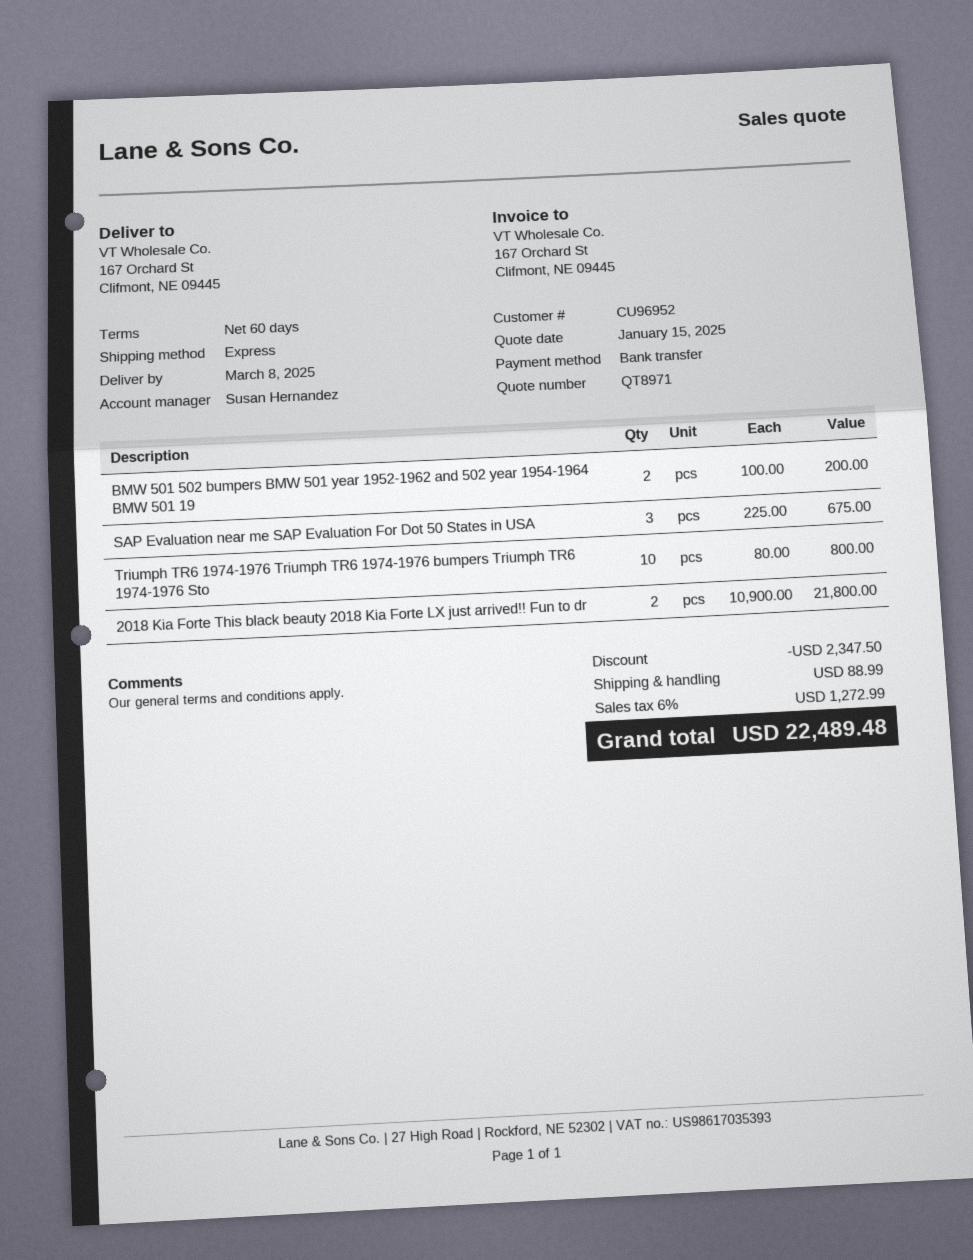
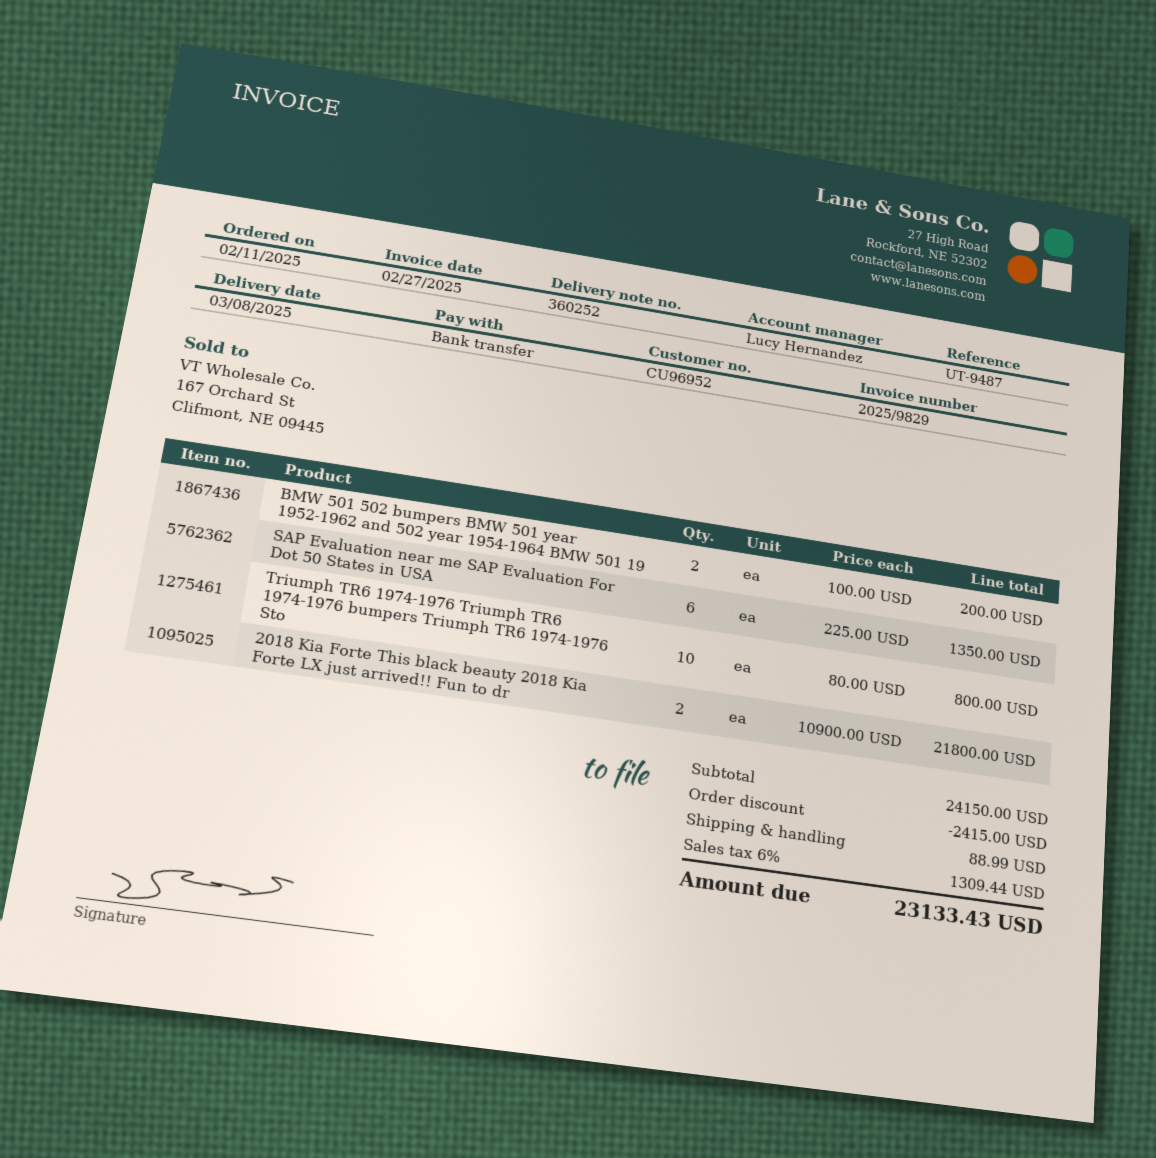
sales rep: Susan Hernandez -> Lucy Hernandez
SAP Evaluation near me SAP Evaluation For Dot 50 States in USA: 3 x 225.00 = 675.00 -> 6 x 225.00 = 1350.00
discount: 2347.50 -> 2415.00
tax: 6% = 1272.99 -> 6% = 1309.44
total: 22489.48 -> 23133.43

